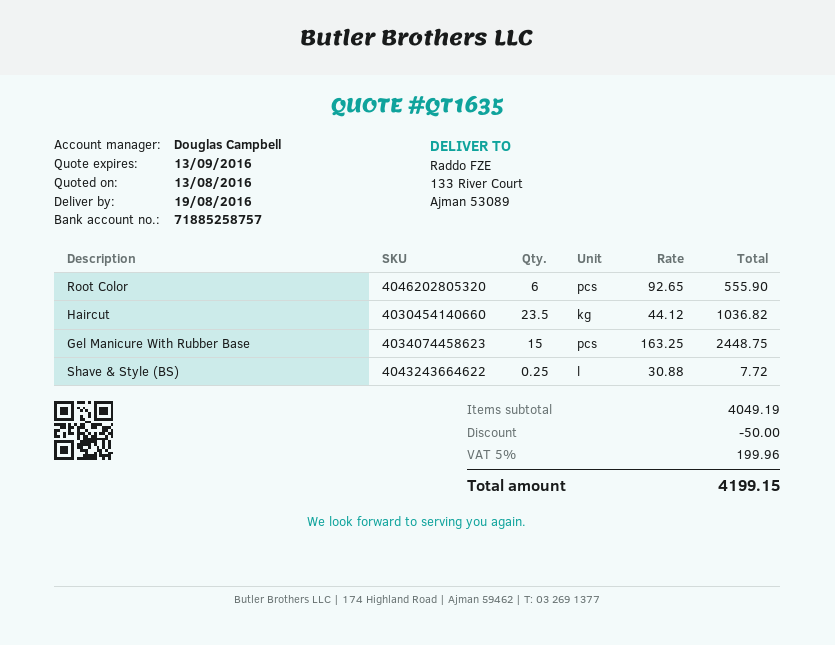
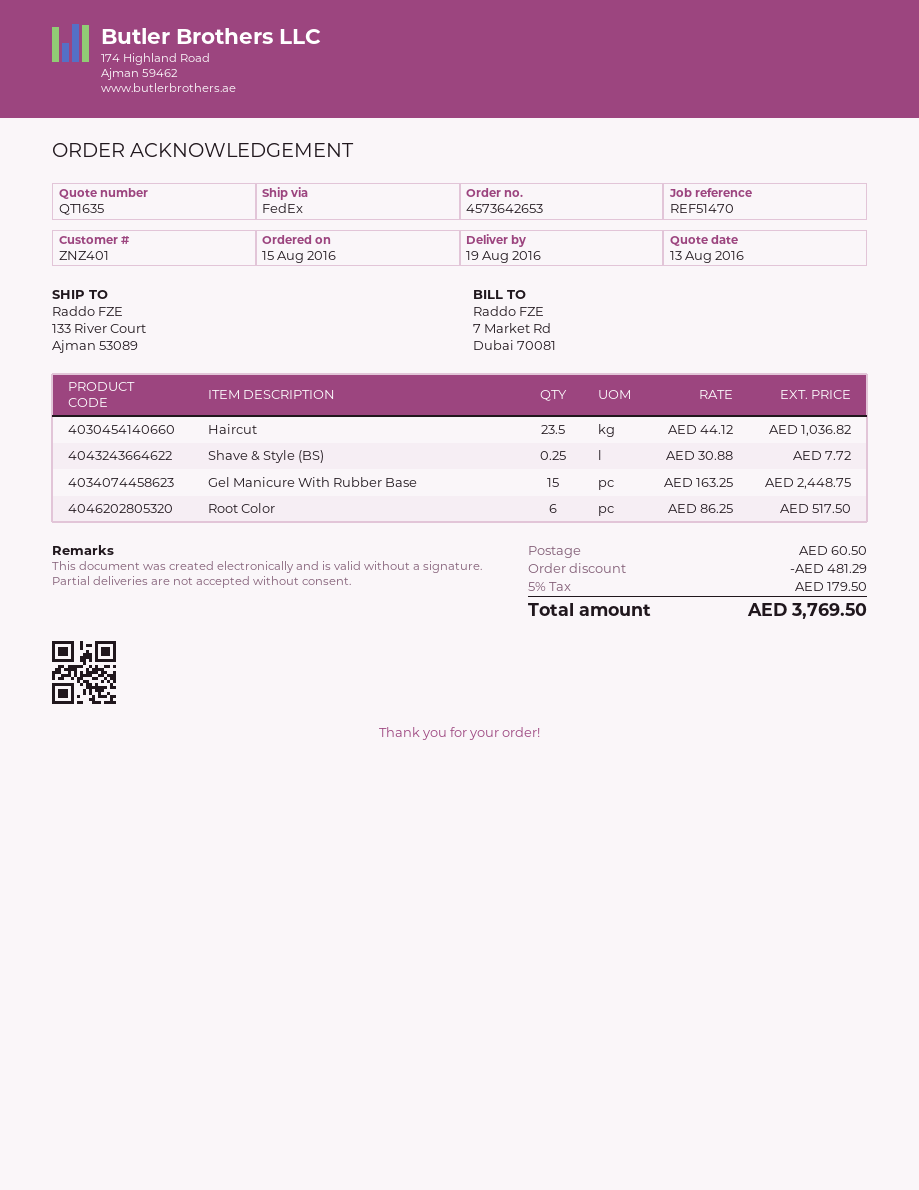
Root Color: 6 x 92.65 = 555.90 -> 6 x 86.25 = 517.50
discount: 50.00 -> 481.29
shipping: none -> 60.50
tax: 5% = 199.96 -> 5% = 179.50
total: 4199.15 -> 3769.50

